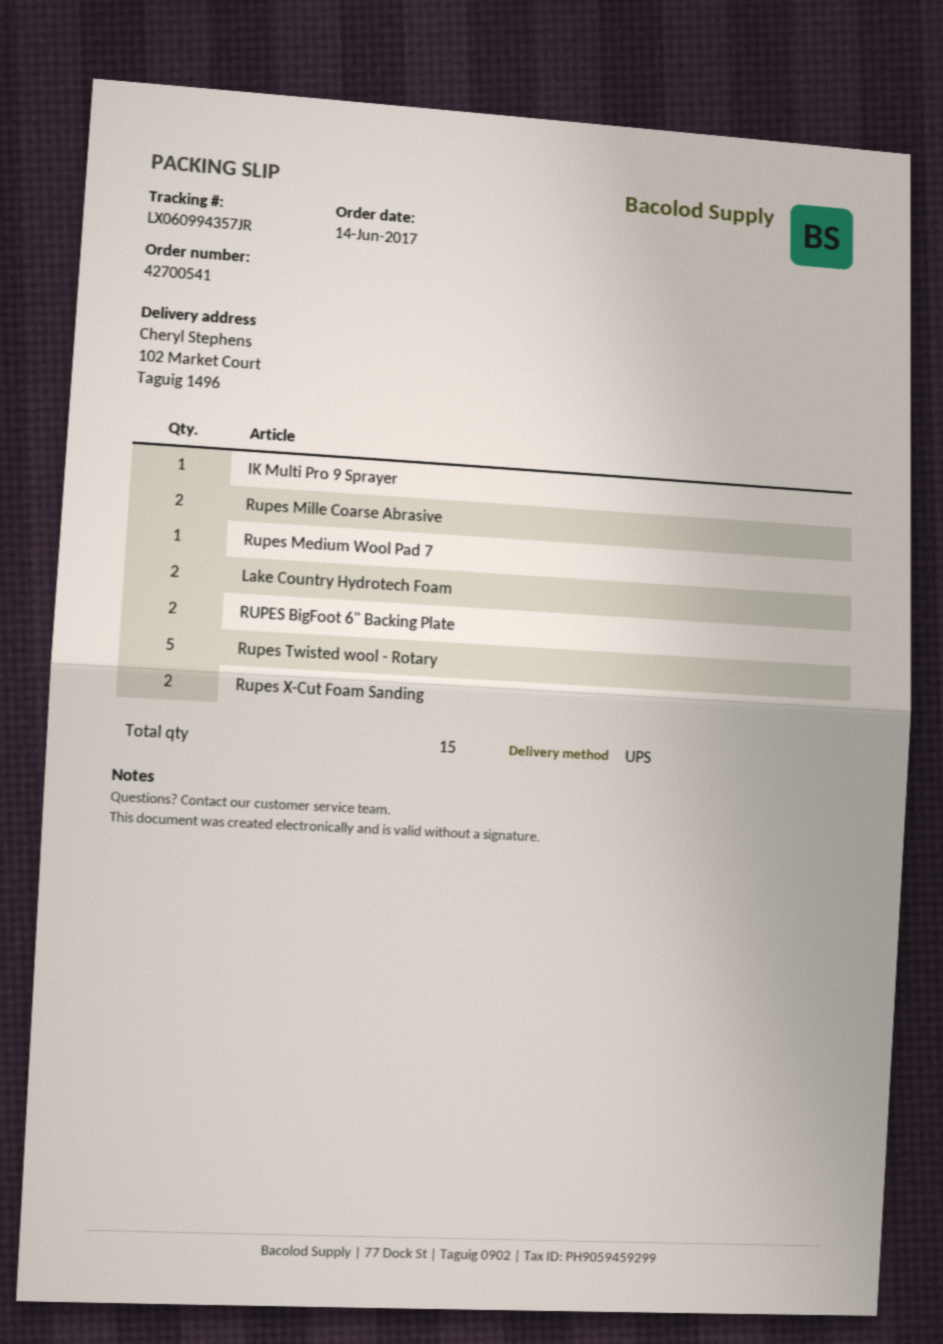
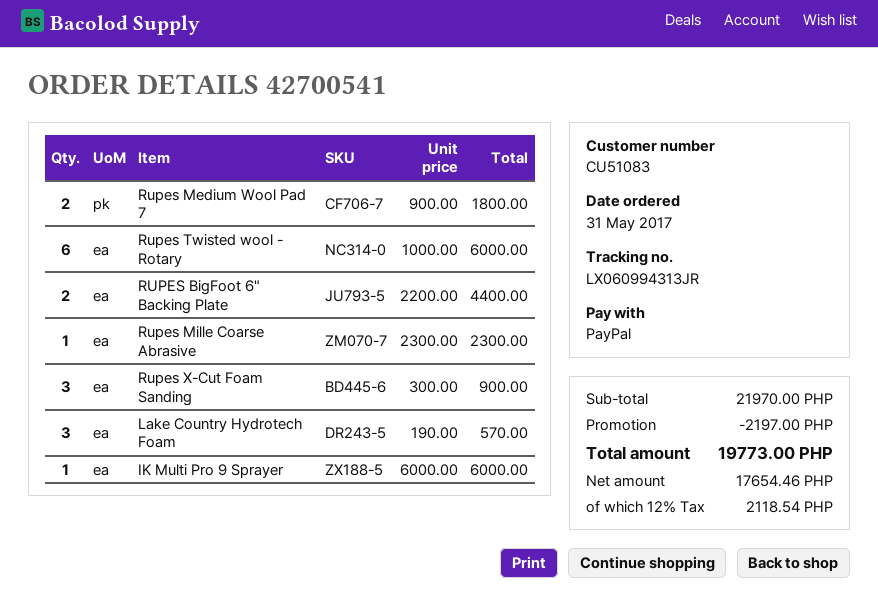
order date: 2017-06-14 -> 2017-05-31
tracking number: LX060994357JR -> LX060994313JR
Rupes Mille Coarse Abrasive: 2 -> 1
Rupes Medium Wool Pad 7: 1 -> 2
Lake Country Hydrotech Foam: 2 -> 3
Rupes Twisted wool - Rotary: 5 -> 6
Rupes X-Cut Foam Sanding: 2 -> 3

